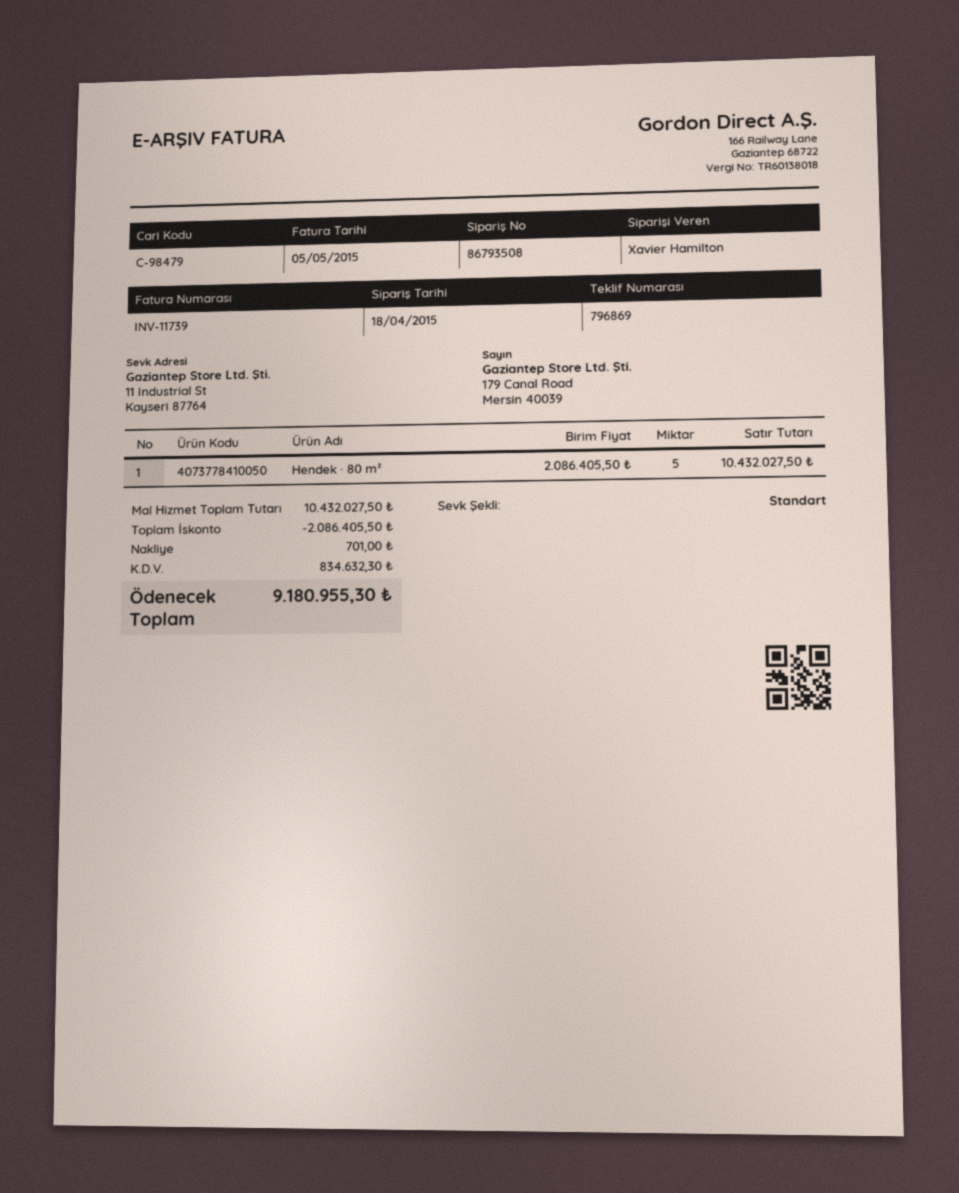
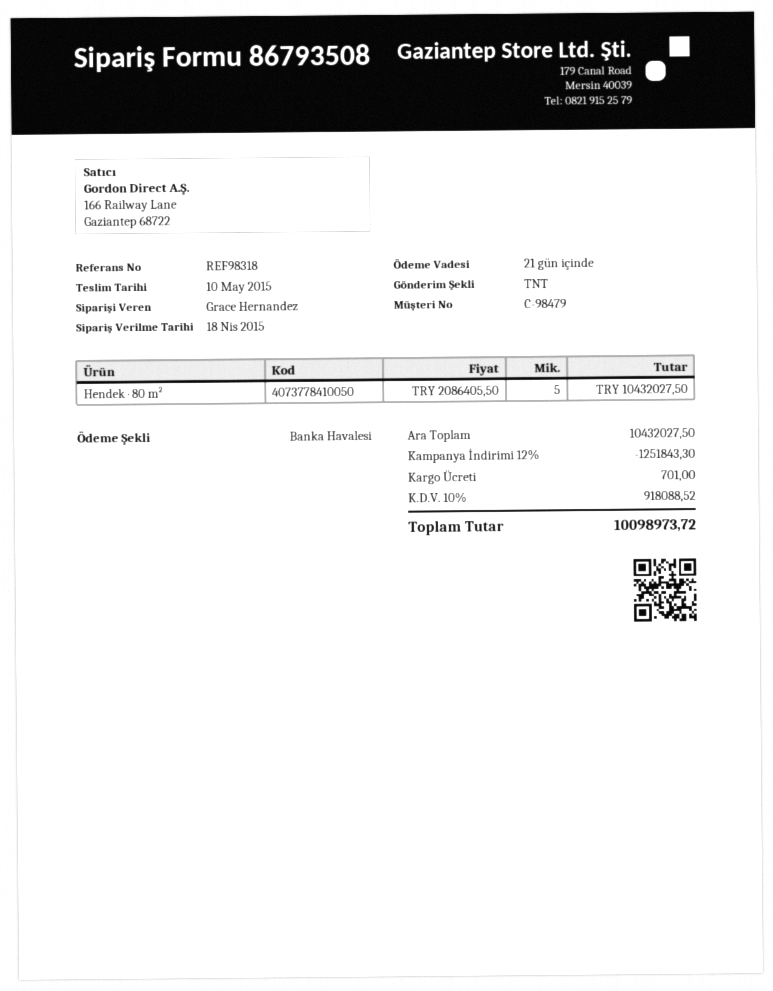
ordered by: Xavier Hamilton -> Grace Hernandez
shipping method: standard -> TNT
discount: 2086405.50 -> 1251843.30
tax: 834632.30 -> 918088.52
total: 9180955.30 -> 10098973.72

